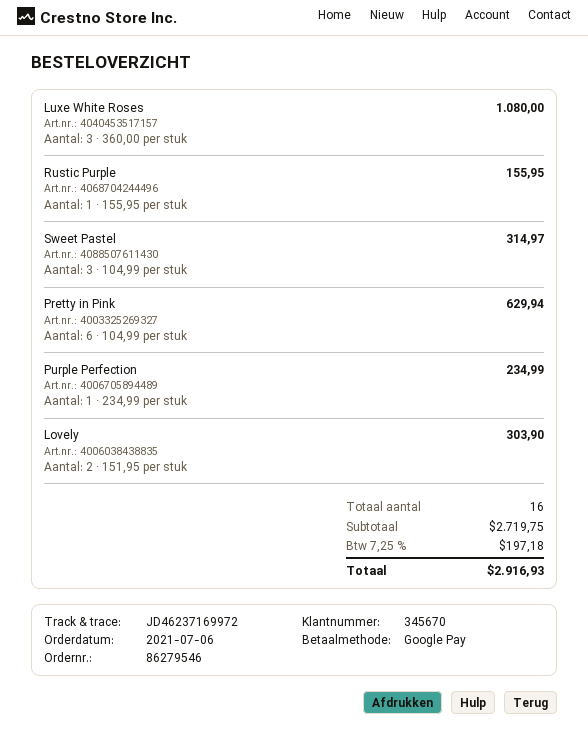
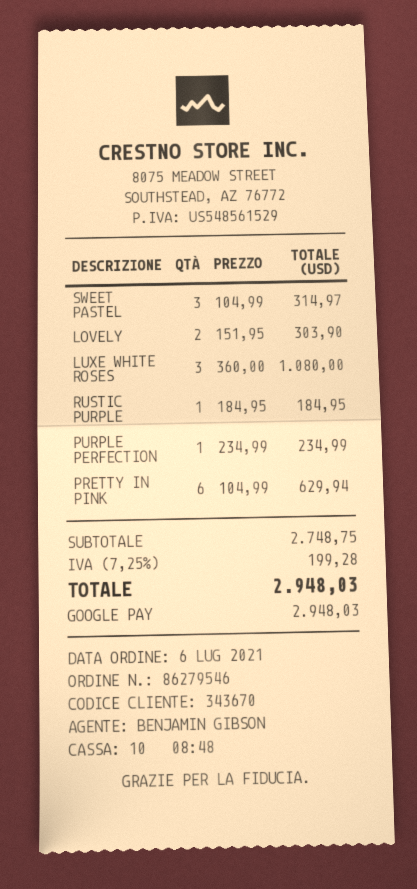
customer number: 345670 -> 343670
Rustic Purple: 1 x 155.95 = 155.95 -> 1 x 184.95 = 184.95
subtotal: 2719.75 -> 2748.75
tax: 7.25% = 197.18 -> 7.25% = 199.28
total: 2916.93 -> 2948.03

